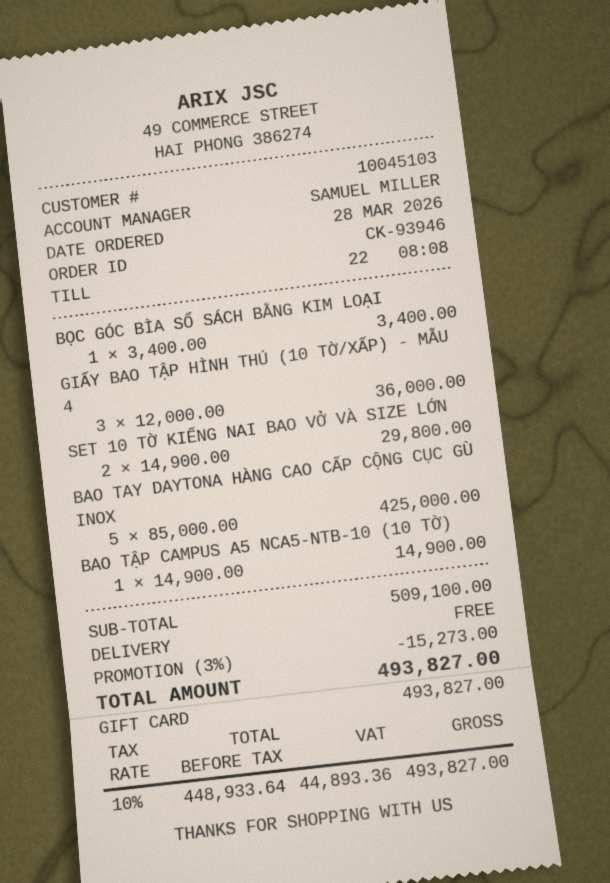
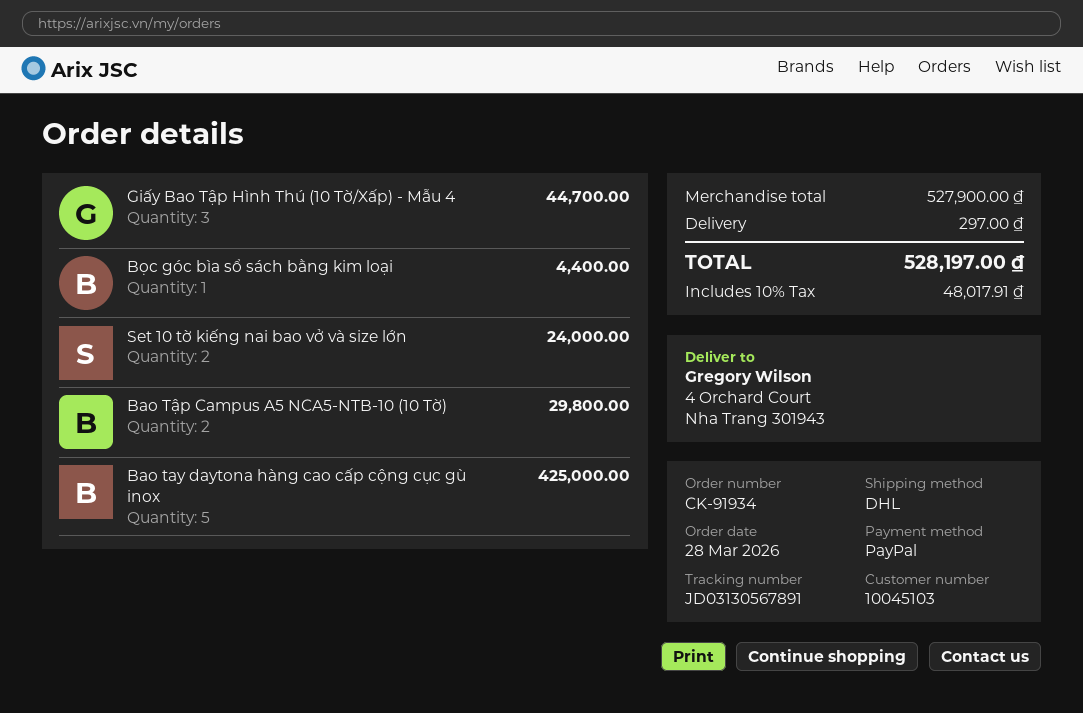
order number: CK-93946 -> CK-91934
payment method: gift card -> PayPal
BỌC GÓC BÌA SỔ SÁCH BẰNG KIM LOẠI: 1 for 3400.00 -> 1 for 4400.00
GIẤY BAO TẬP HÌNH THÚ (10 TỜ/XẤP) - MẪU 4: 3 for 36000.00 -> 3 for 44700.00
SET 10 TỜ KIẾNG NAI BAO VỞ VÀ SIZE LỚN: 2 for 29800.00 -> 2 for 24000.00
BAO TẬP CAMPUS A5 NCA5-NTB-10 (10 TỜ): 1 for 14900.00 -> 2 for 29800.00
subtotal: 509100.00 -> 527900.00
discount: 3% = 15273.00 -> none
shipping: 0.00 -> 297.00
tax: 10% = 44893.36 -> 10% = 48017.91
total: 493827.00 -> 528197.00

